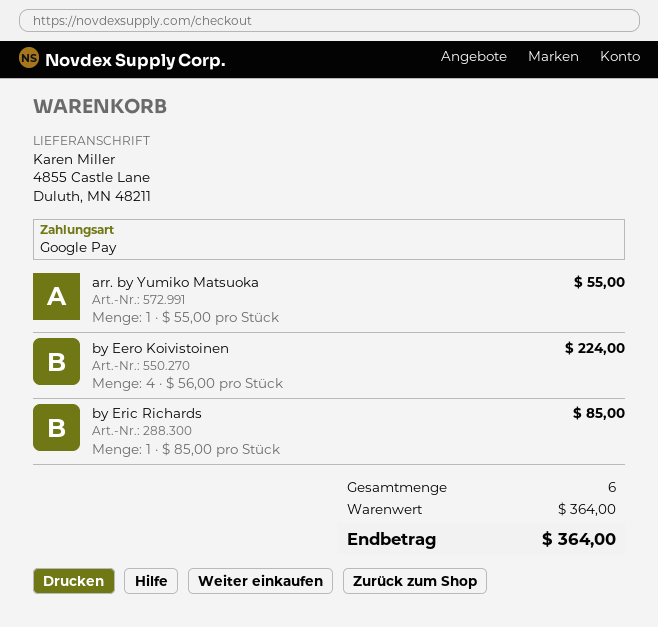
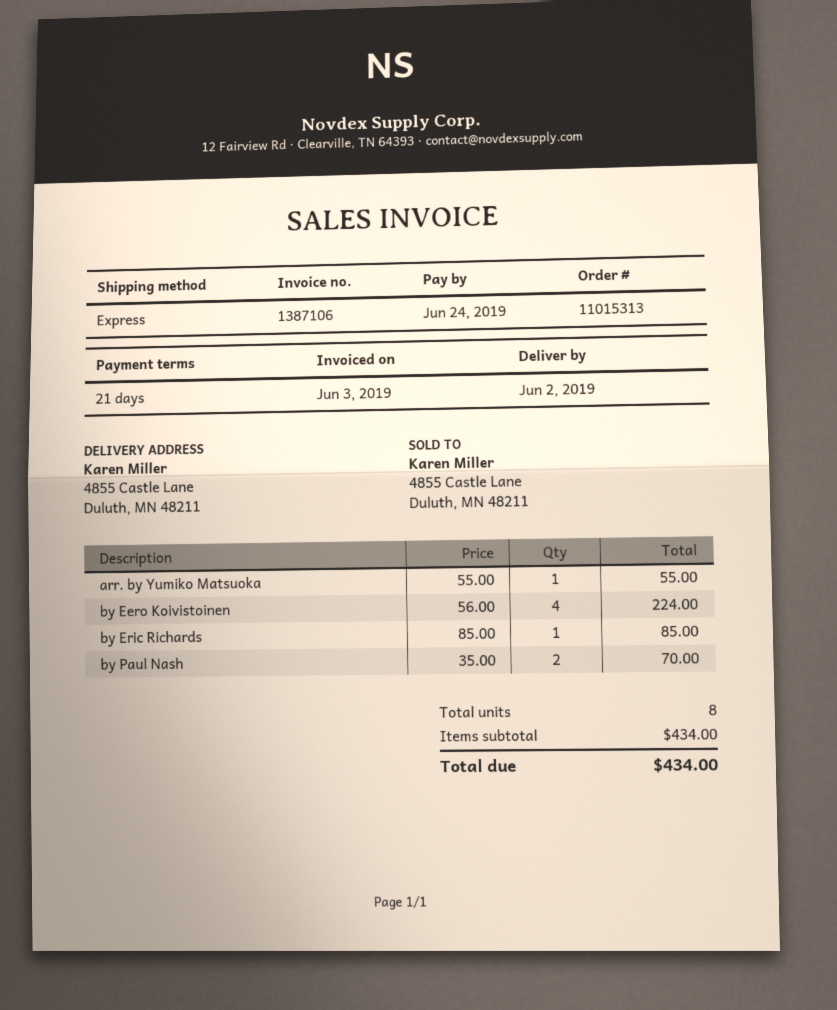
by Paul Nash: none -> 2 x 35.00 = 70.00
total quantity: 6 -> 8
subtotal: 364.00 -> 434.00
total: 364.00 -> 434.00

